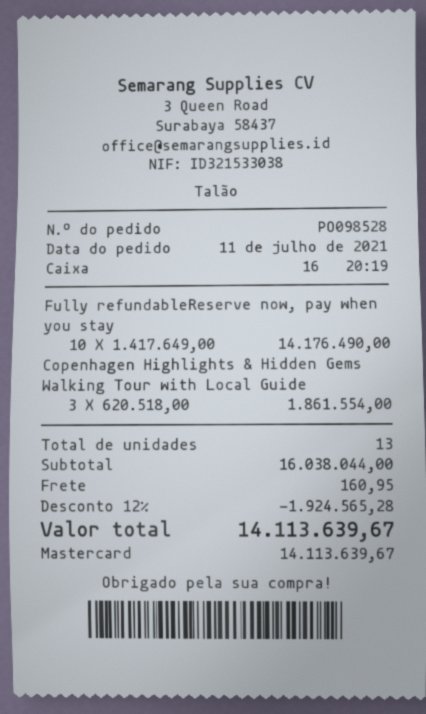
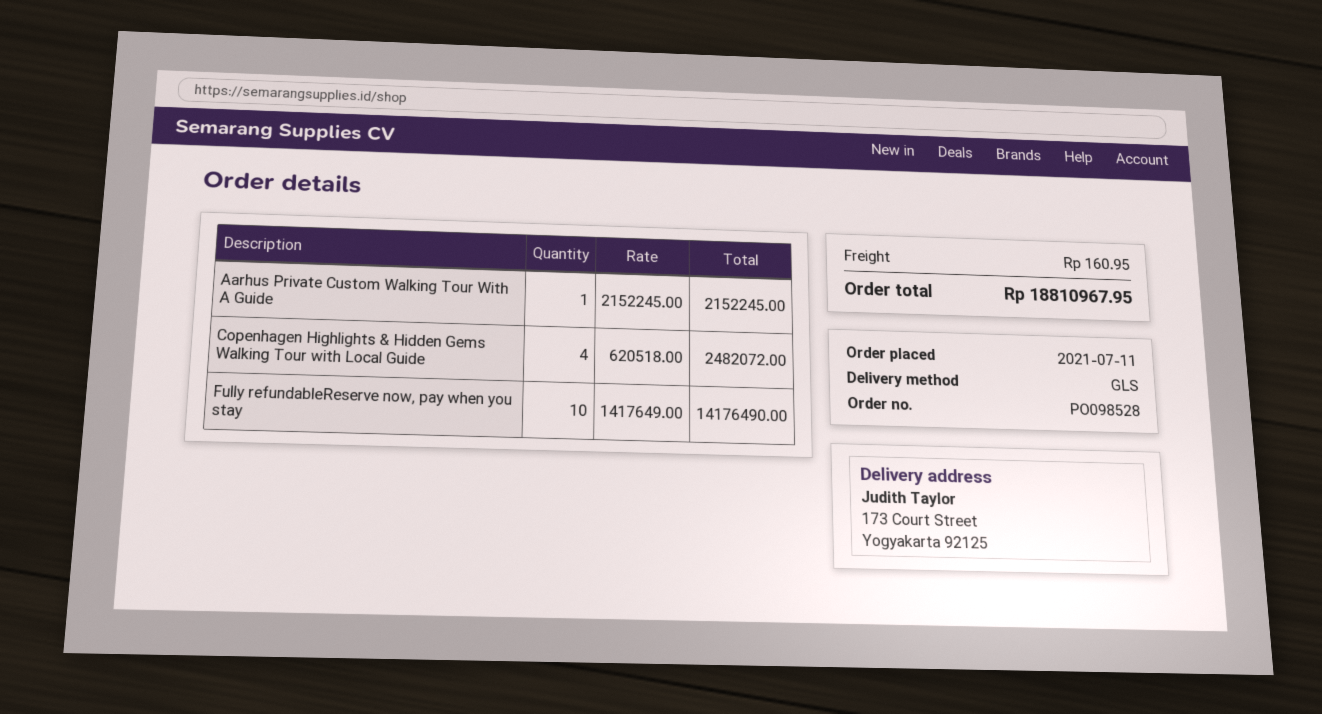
Copenhagen Highlights & Hidden Gems Walking Tour with Local Guide: 3 x 620518.00 = 1861554.00 -> 4 x 620518.00 = 2482072.00
Aarhus Private Custom Walking Tour With A Guide: none -> 1 x 2152245.00 = 2152245.00
discount: 12% = 1924565.28 -> none
total: 14113639.67 -> 18810967.95

